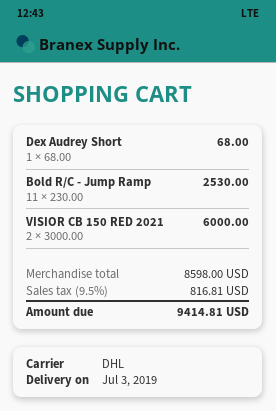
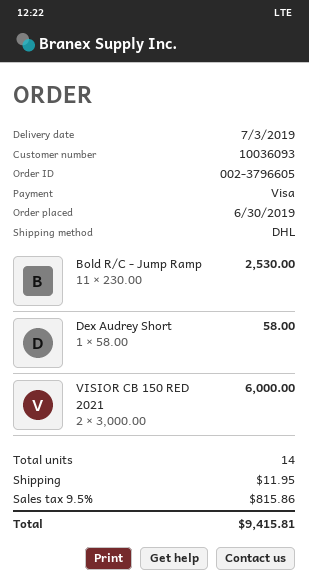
Dex Audrey Short: 1 x 68.00 = 68.00 -> 1 x 58.00 = 58.00
shipping: none -> 11.95
tax: 9.5% = 816.81 -> 9.5% = 815.86
total: 9414.81 -> 9415.81

